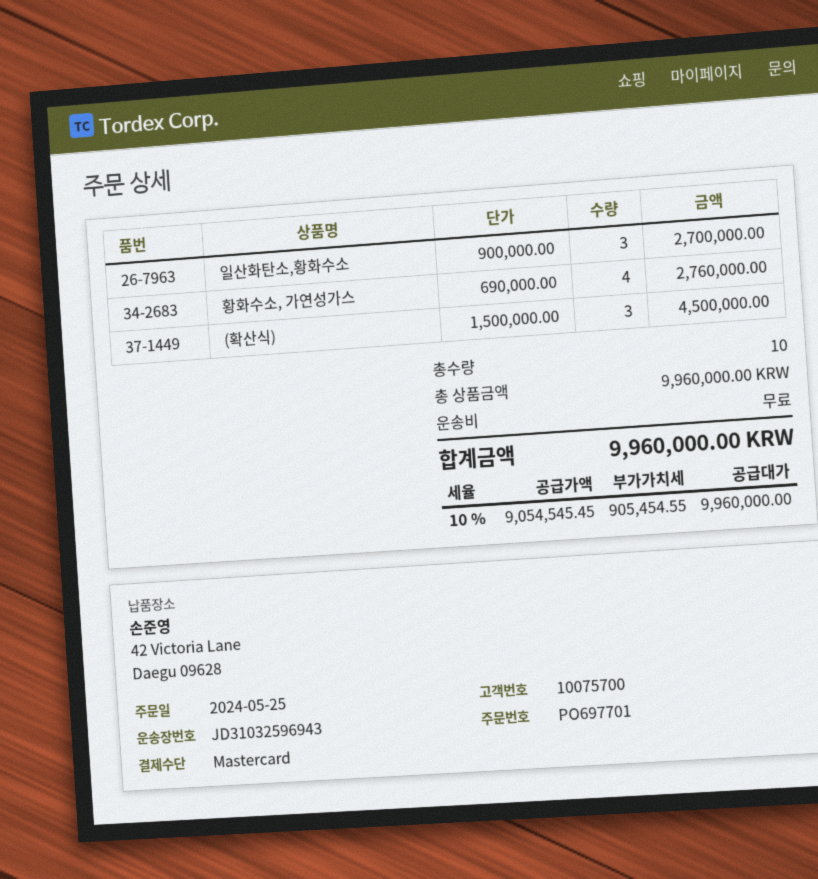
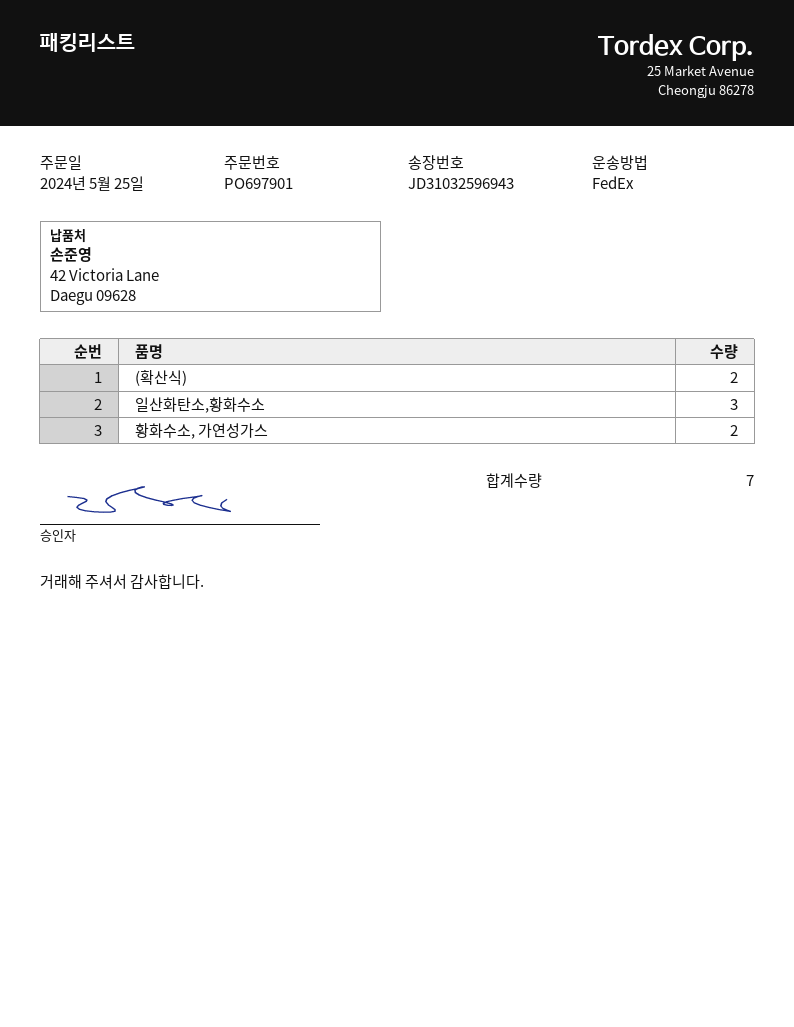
order number: PO697701 -> PO697901
황화수소, 가연성가스: 4 -> 2
(확산식): 3 -> 2
total quantity: 10 -> 7

